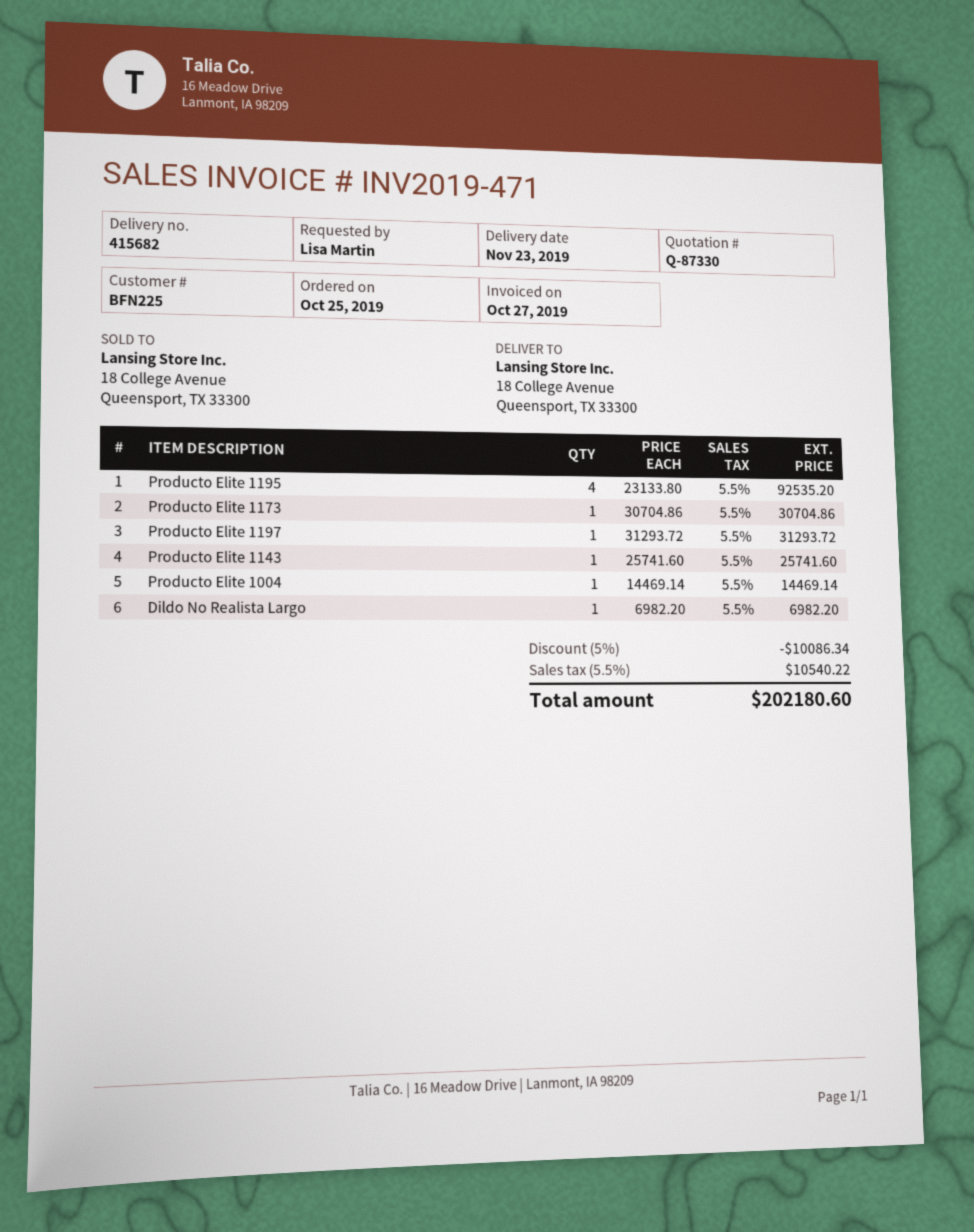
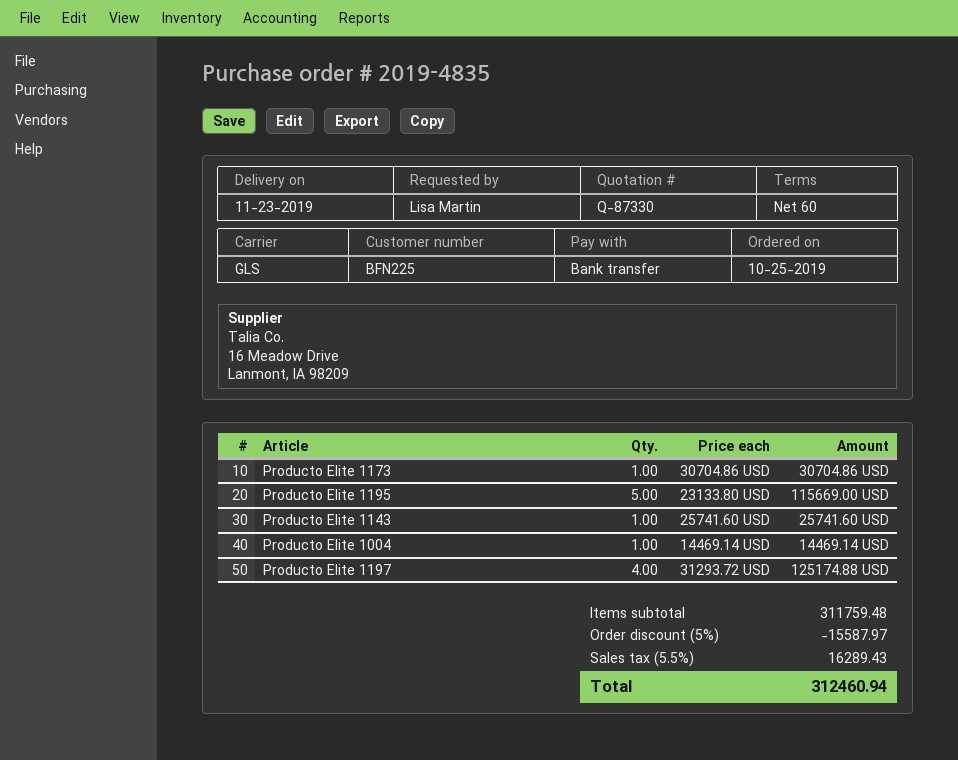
Producto Elite 1195: 4 x 23133.80 = 92535.20 -> 5 x 23133.80 = 115669.00
Producto Elite 1197: 1 x 31293.72 = 31293.72 -> 4 x 31293.72 = 125174.88
Dildo No Realista Largo: 1 x 6982.20 = 6982.20 -> none
discount: 5% = 10086.34 -> 5% = 15587.97
tax: 5.5% = 10540.22 -> 5.5% = 16289.43
total: 202180.60 -> 312460.94

